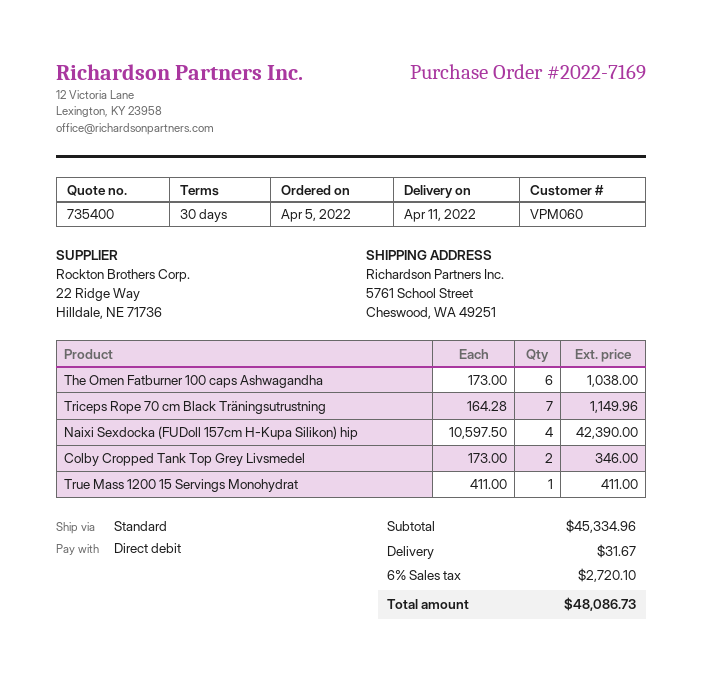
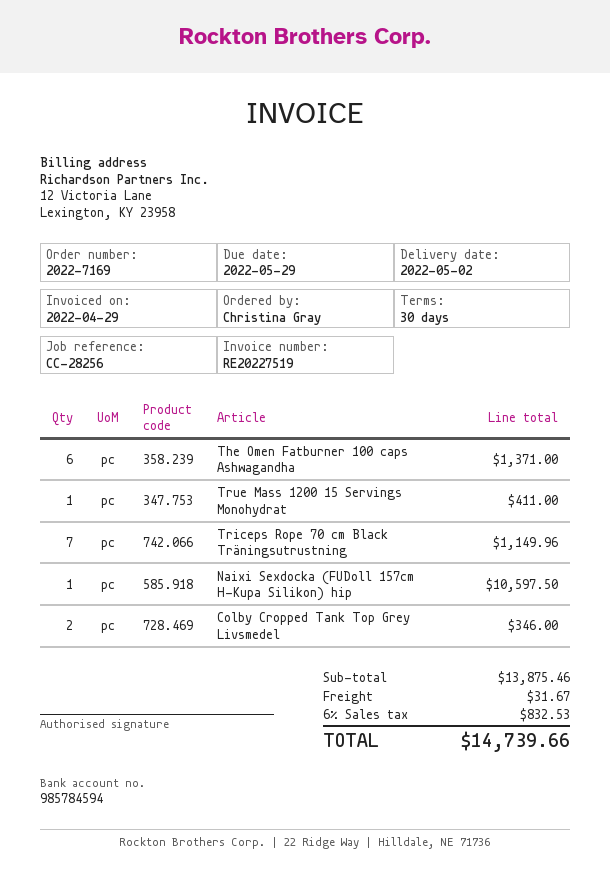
delivery date: 2022-04-11 -> 2022-05-02
The Omen Fatburner 100 caps Ashwagandha: 6 for 1038.00 -> 6 for 1371.00
Naixi Sexdocka (FUDoll 157cm H-Kupa Silikon) hip: 4 for 42390.00 -> 1 for 10597.50
subtotal: 45334.96 -> 13875.46
tax: 6% = 2720.10 -> 6% = 832.53
total: 48086.73 -> 14739.66

